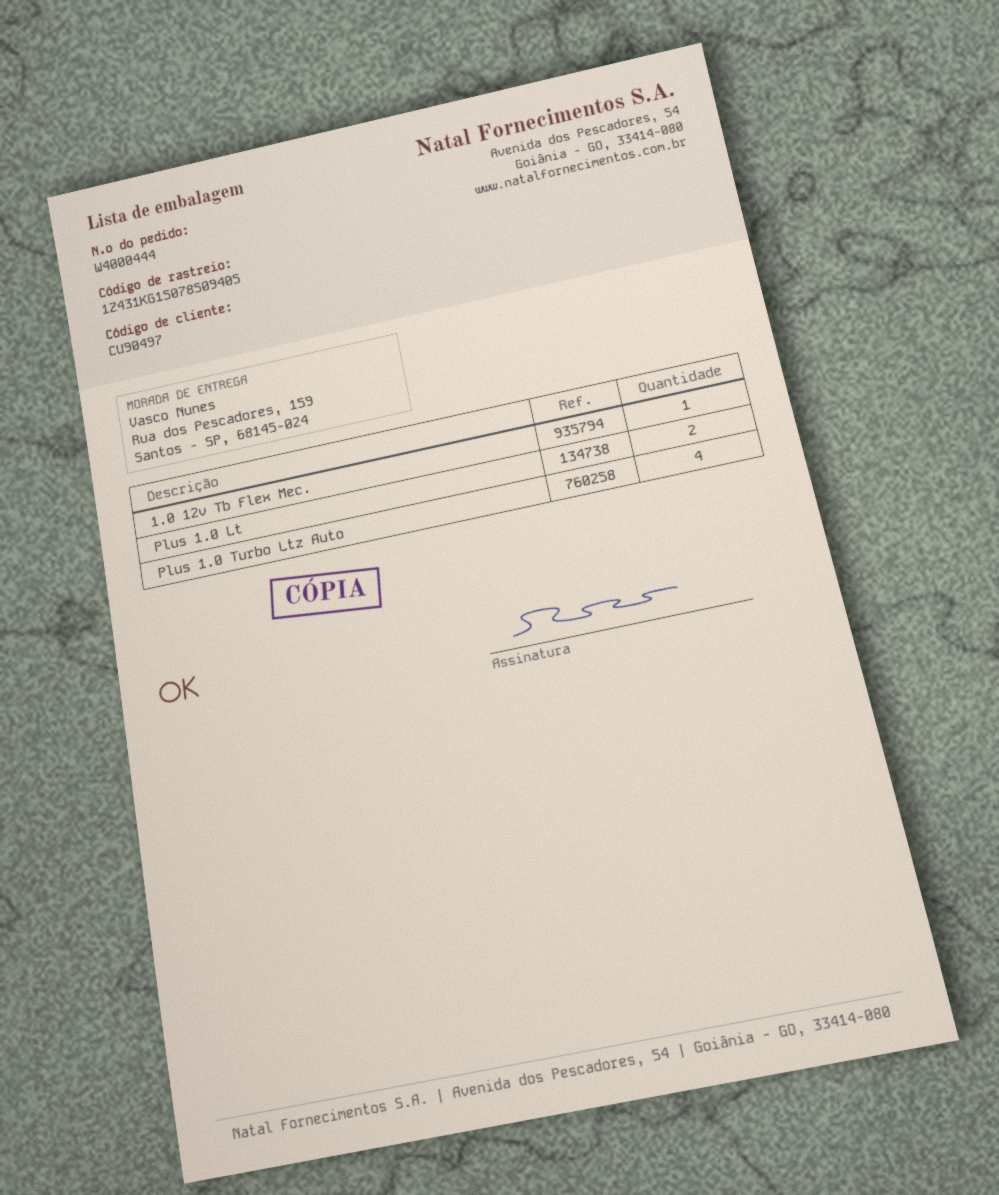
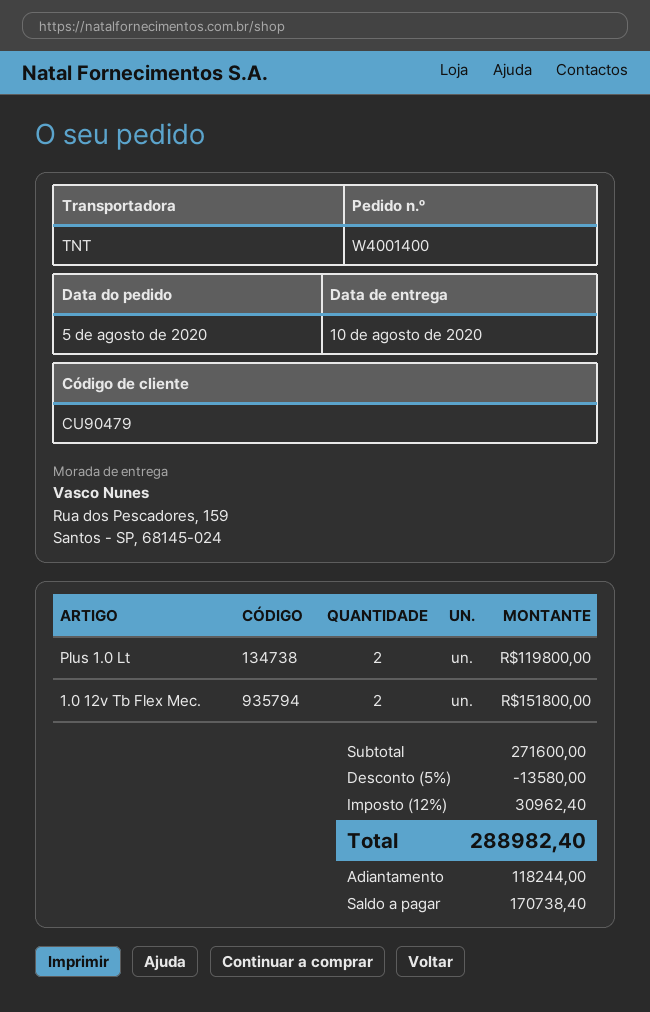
order number: W4000444 -> W4001400
customer number: CU90497 -> CU90479
1.0 12v Tb Flex Mec.: 1 -> 2
Plus 1.0 Turbo Ltz Auto: 4 -> none

